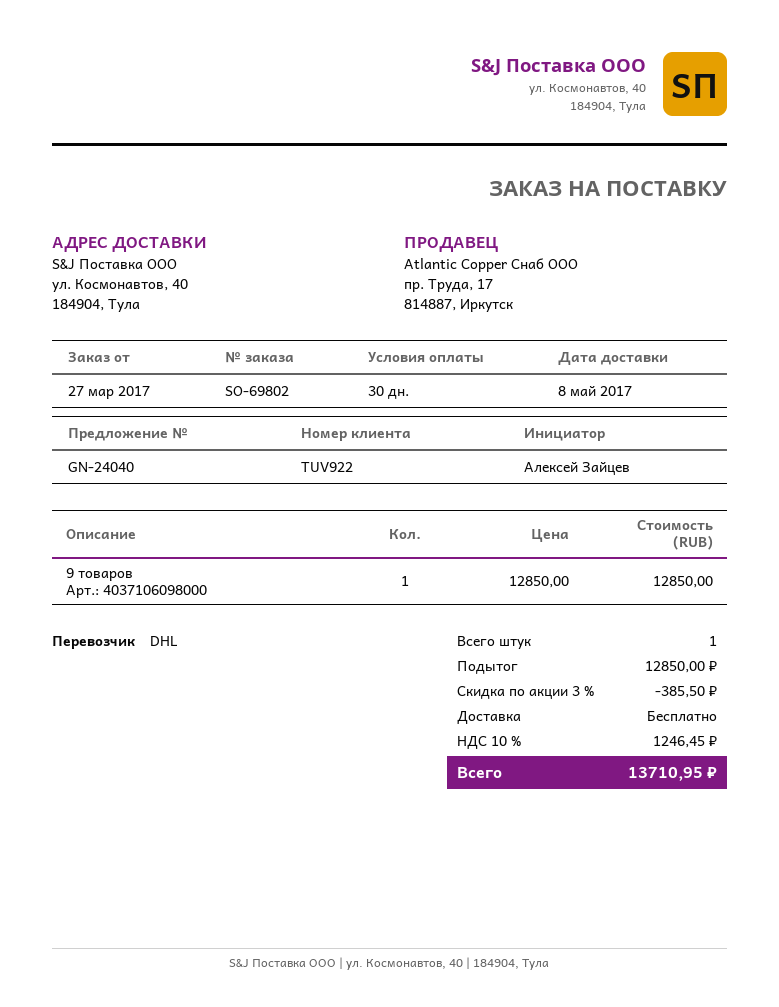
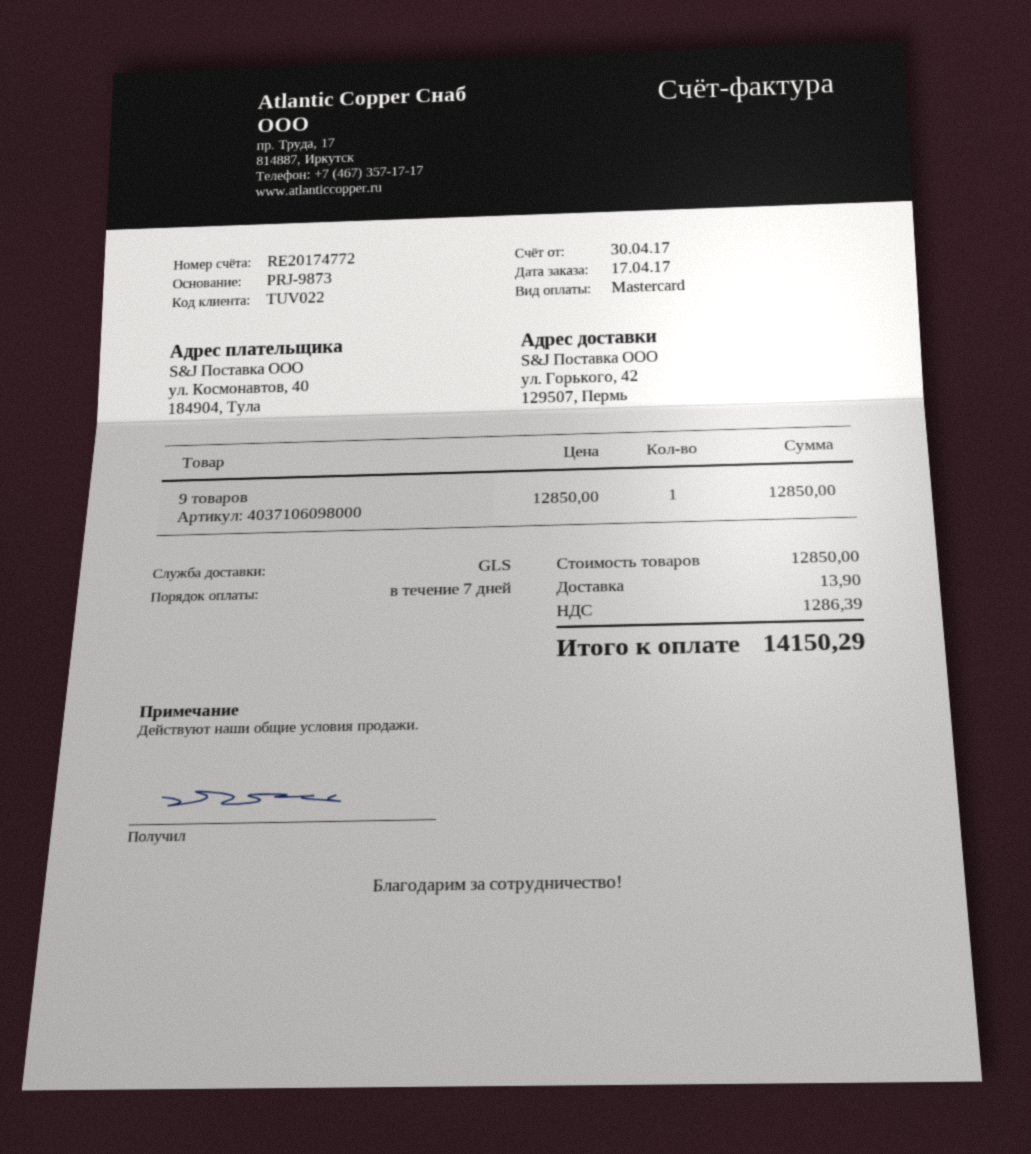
order date: 2017-03-27 -> 2017-04-17
payment terms: 30 days -> 7 days
customer number: TUV922 -> TUV022
shipping method: DHL -> GLS
ship to: ул. Космонавтов, 40, 184904, Тула -> ул. Горького, 42, 129507, Пермь
discount: 3% = 385.50 -> none
shipping: 0.00 -> 13.90
tax: 1246.45 -> 1286.39
total: 13710.95 -> 14150.29

